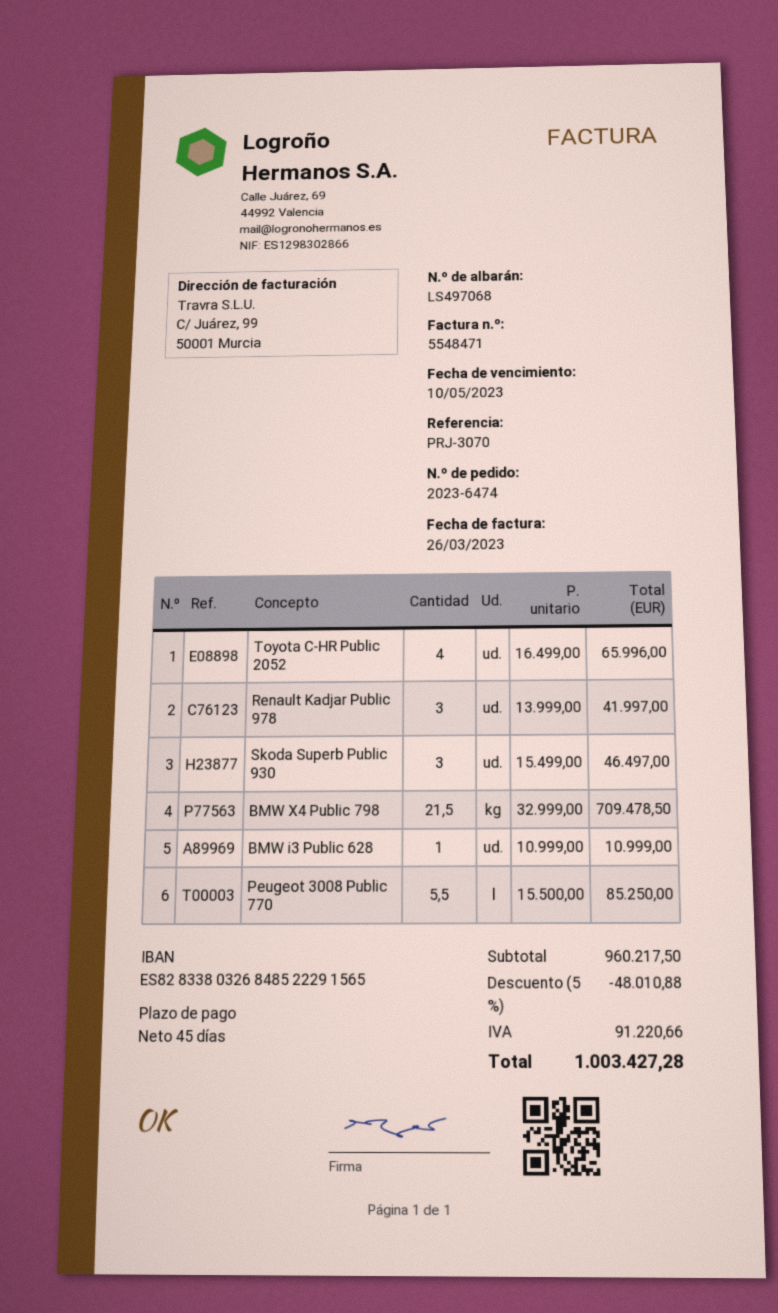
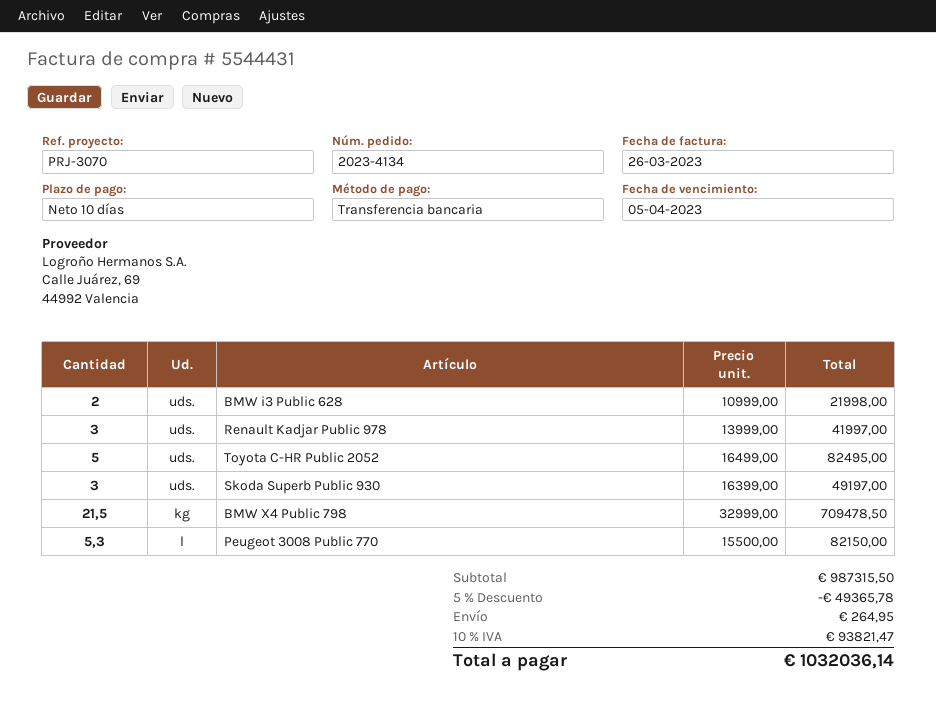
order number: 2023-6474 -> 2023-4134
invoice number: 5548471 -> 5544431
payment terms: 45 days -> 10 days
due date: 2023-05-10 -> 2023-04-05
Toyota C-HR Public 2052: 4 x 16499.00 = 65996.00 -> 5 x 16499.00 = 82495.00
Skoda Superb Public 930: 3 x 15499.00 = 46497.00 -> 3 x 16399.00 = 49197.00
BMW i3 Public 628: 1 x 10999.00 = 10999.00 -> 2 x 10999.00 = 21998.00
Peugeot 3008 Public 770: 5.5 x 15500.00 = 85250.00 -> 5.3 x 15500.00 = 82150.00
subtotal: 960217.50 -> 987315.50
discount: 5% = 48010.88 -> 5% = 49365.78
shipping: none -> 264.95
tax: 91220.66 -> 93821.47
total: 1003427.28 -> 1032036.14

